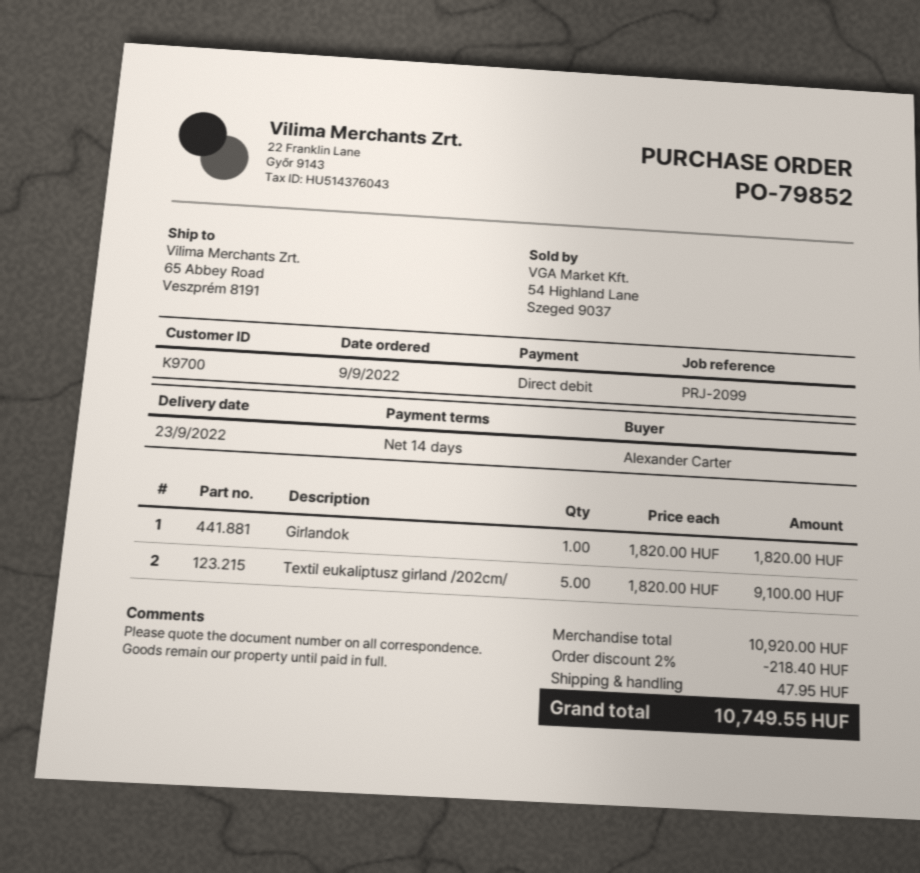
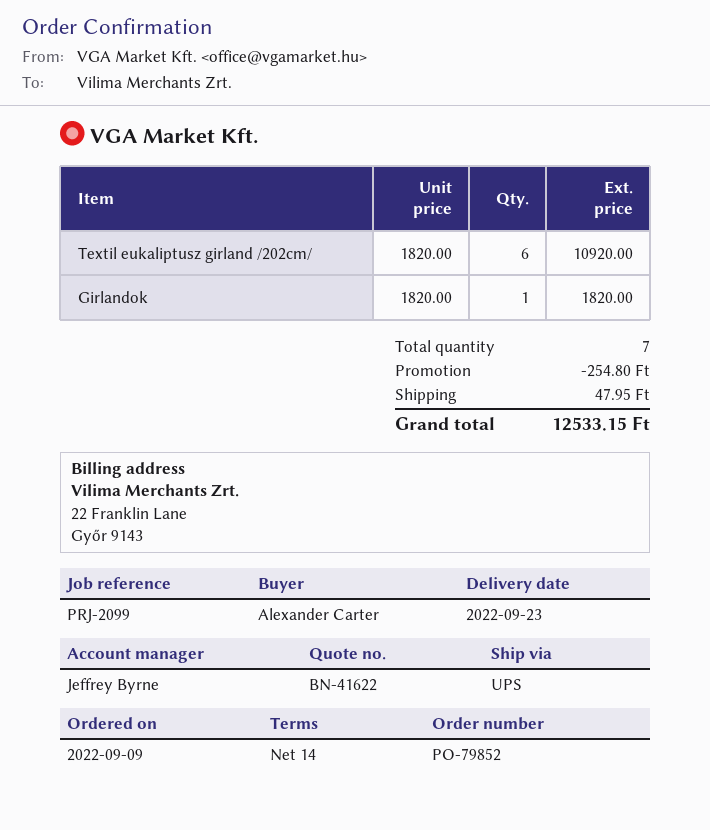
Textil eukaliptusz girland /202cm/: 5 x 1820.00 = 9100.00 -> 6 x 1820.00 = 10920.00
discount: 218.40 -> 254.80
total: 10749.55 -> 12533.15

